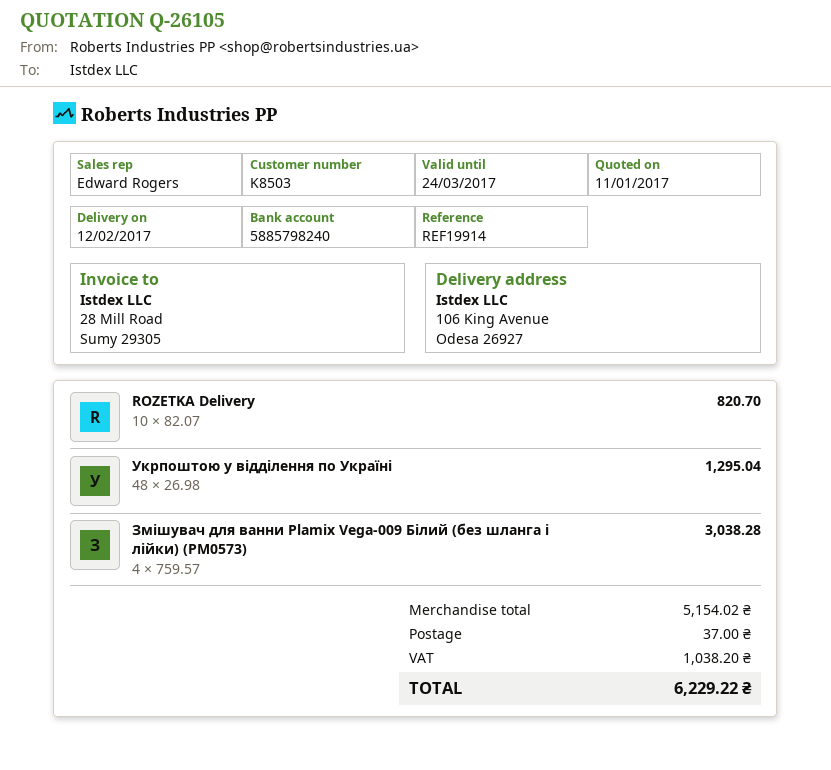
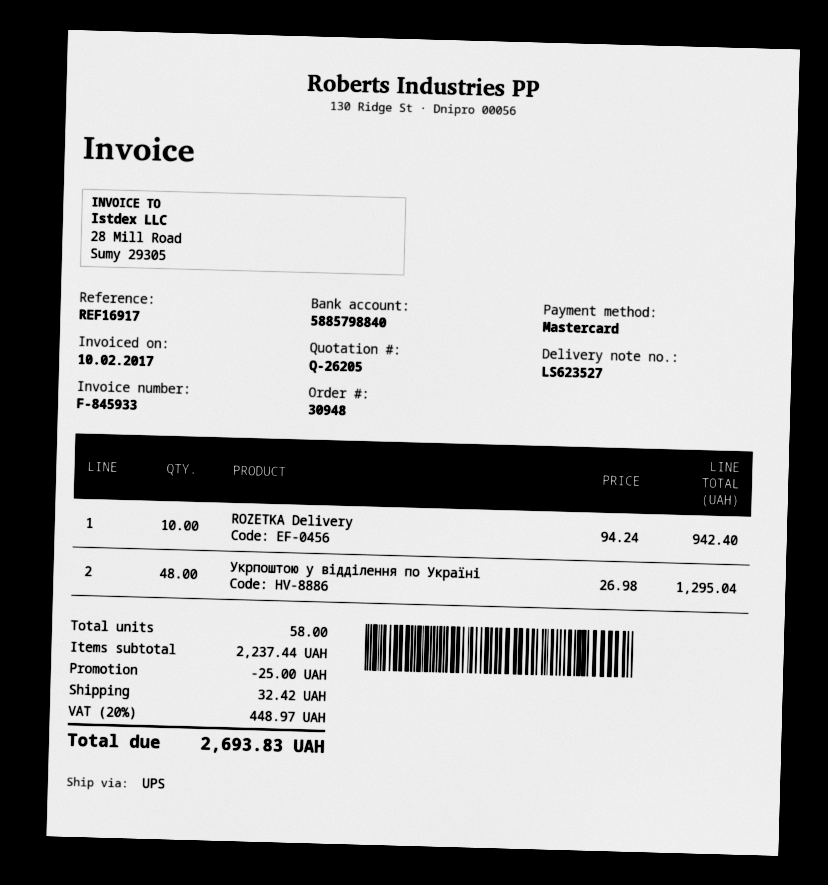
quote number: Q-26105 -> Q-26205
reference: REF19914 -> REF16917
bank account: 5885798240 -> 5885798840
ROZETKA Delivery: 10 x 82.07 = 820.70 -> 10 x 94.24 = 942.40
Змішувач для ванни Plamix Vega-009 Білий (без шланга і лійки) (PM0573): 4 x 759.57 = 3038.28 -> none
subtotal: 5154.02 -> 2237.44
discount: none -> 25.00
shipping: 37.00 -> 32.42
tax: 1038.20 -> 448.97
total: 6229.22 -> 2693.83

